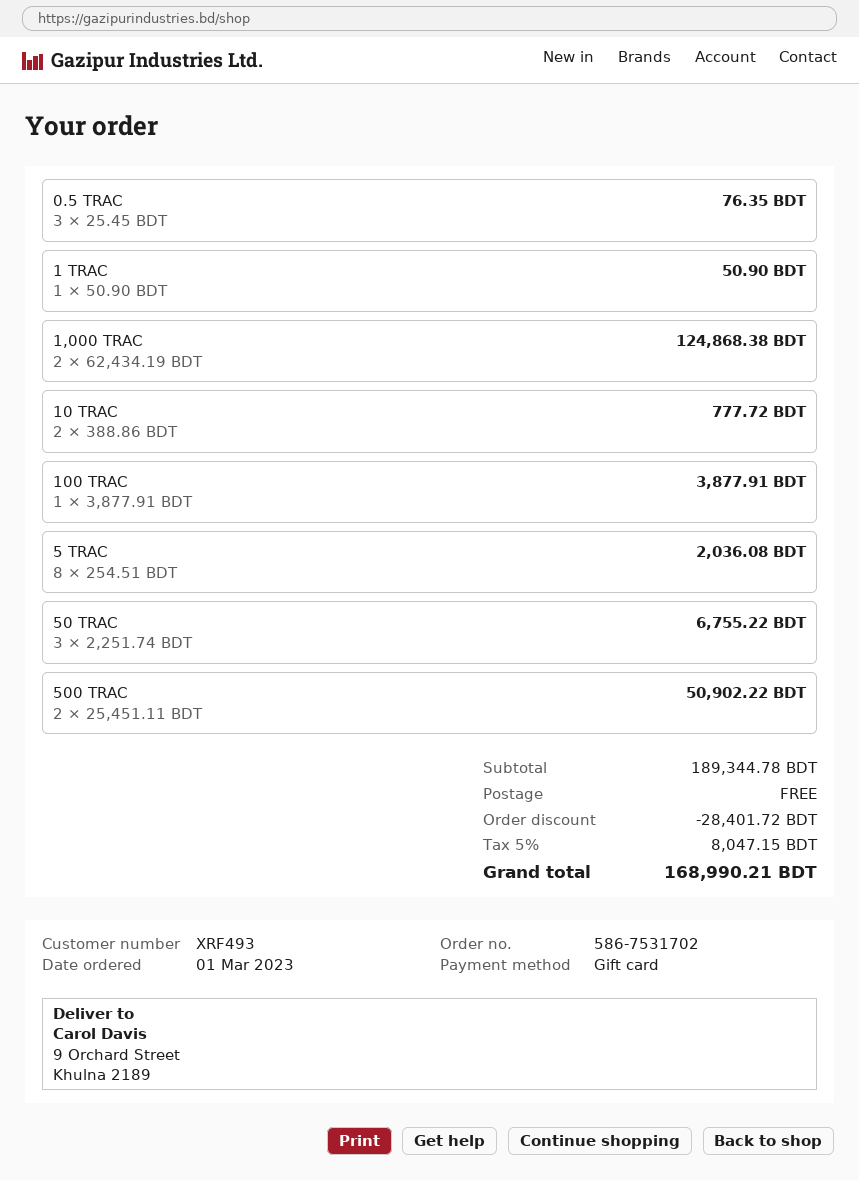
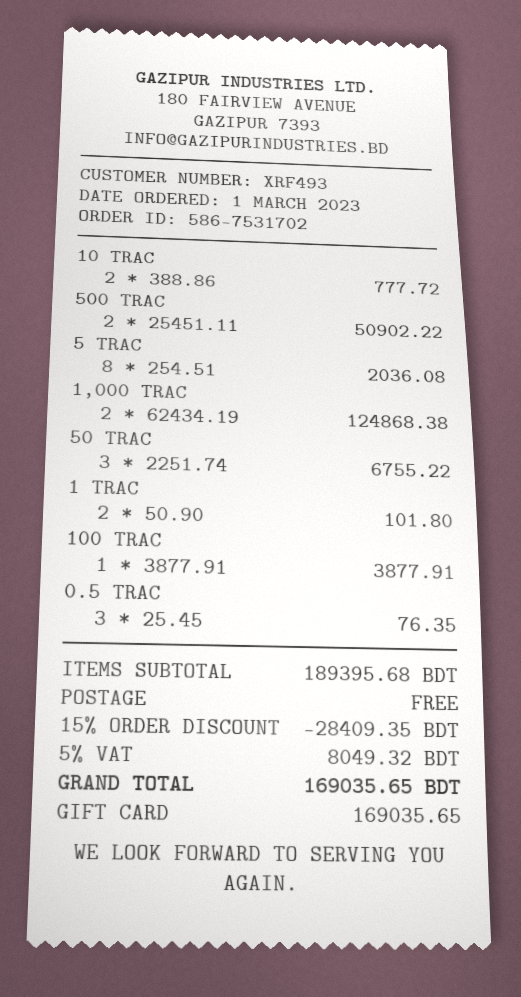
1 TRAC: 1 x 50.90 = 50.90 -> 2 x 50.90 = 101.80
subtotal: 189344.78 -> 189395.68
discount: 28401.72 -> 28409.35
tax: 5% = 8047.15 -> 5% = 8049.32
total: 168990.21 -> 169035.65

